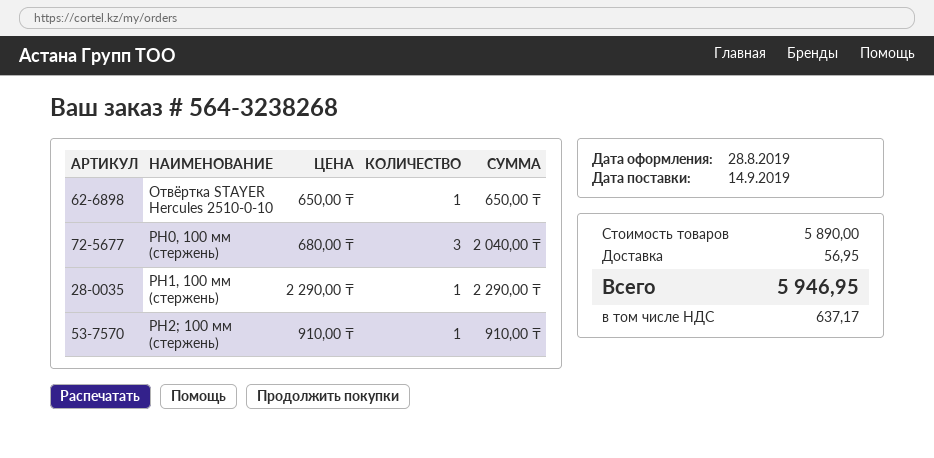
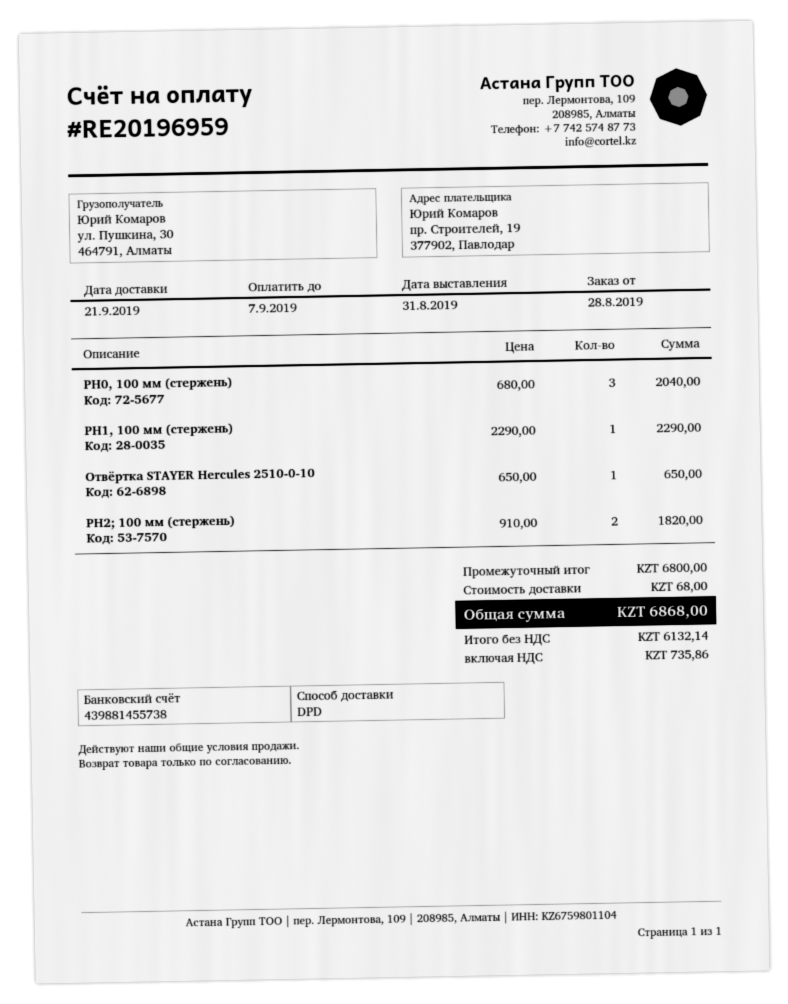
delivery date: 2019-09-14 -> 2019-09-21
PH2; 100 мм (стержень): 1 x 910.00 = 910.00 -> 2 x 910.00 = 1820.00
subtotal: 5890.00 -> 6800.00
shipping: 56.95 -> 68.00
tax: 637.17 -> 735.86
total: 5946.95 -> 6868.00

